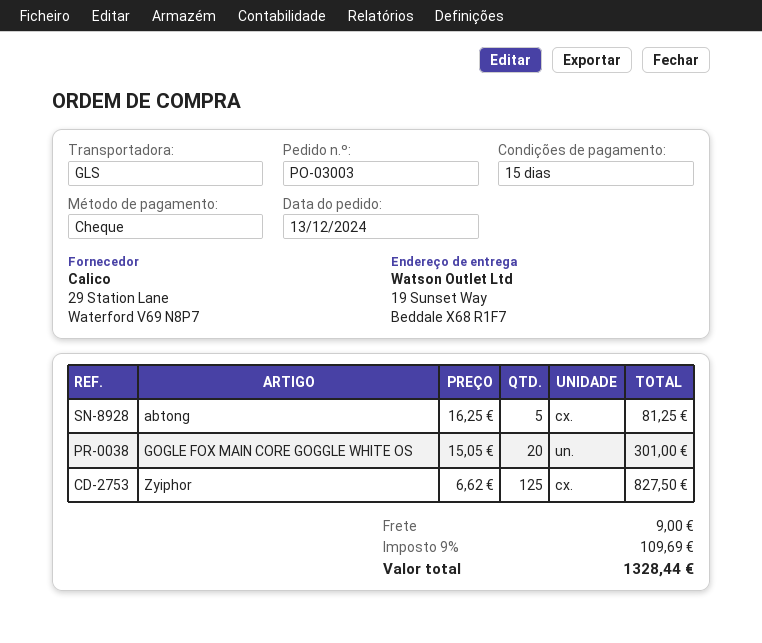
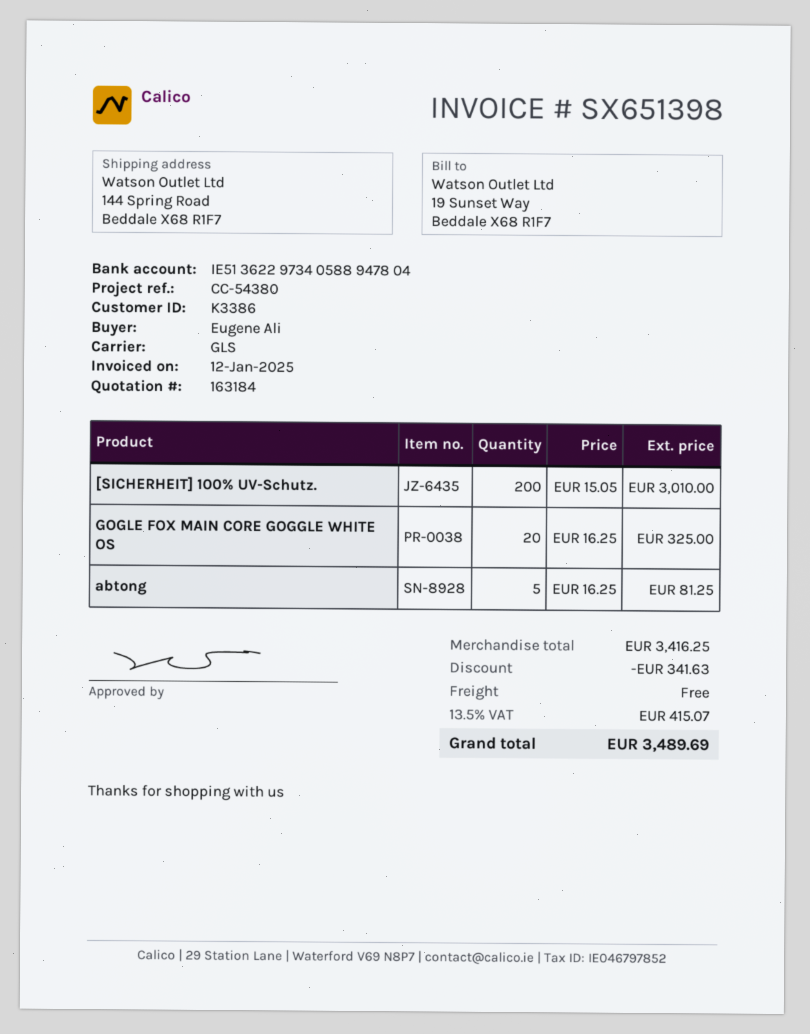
ship to: 19 Sunset Way, Beddale X68 R1F7 -> 144 Spring Road, Beddale X68 R1F7
GOGLE FOX MAIN CORE GOGGLE WHITE OS: 20 x 15.05 = 301.00 -> 20 x 16.25 = 325.00
Zyiphor: 125 x 6.62 = 827.50 -> none
[SICHERHEIT] 100% UV-Schutz.: none -> 200 x 15.05 = 3010.00
discount: none -> 341.63
shipping: 9.00 -> 0.00
tax: 9% = 109.69 -> 13.5% = 415.07
total: 1328.44 -> 3489.69

